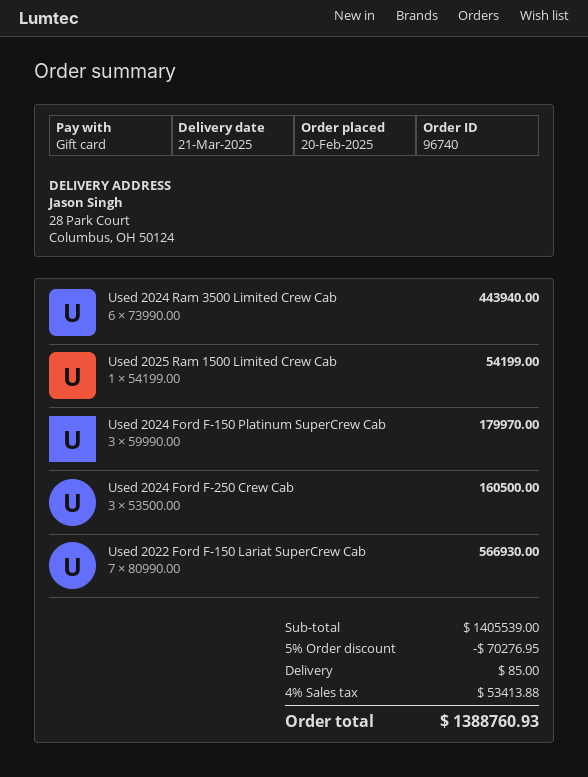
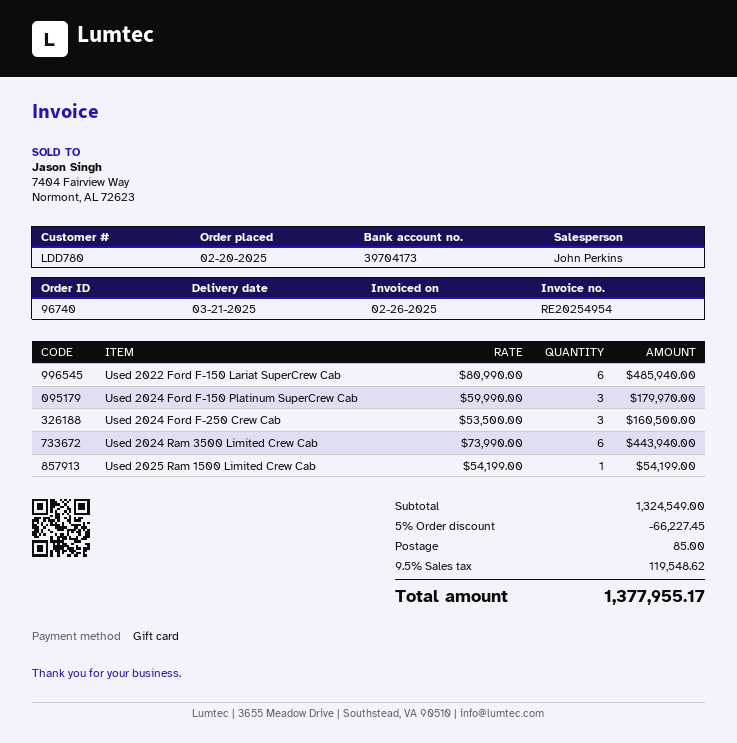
Used 2022 Ford F-150 Lariat SuperCrew Cab: 7 x 80990.00 = 566930.00 -> 6 x 80990.00 = 485940.00
subtotal: 1405539.00 -> 1324549.00
discount: 5% = 70276.95 -> 5% = 66227.45
tax: 4% = 53413.88 -> 9.5% = 119548.62
total: 1388760.93 -> 1377955.17

